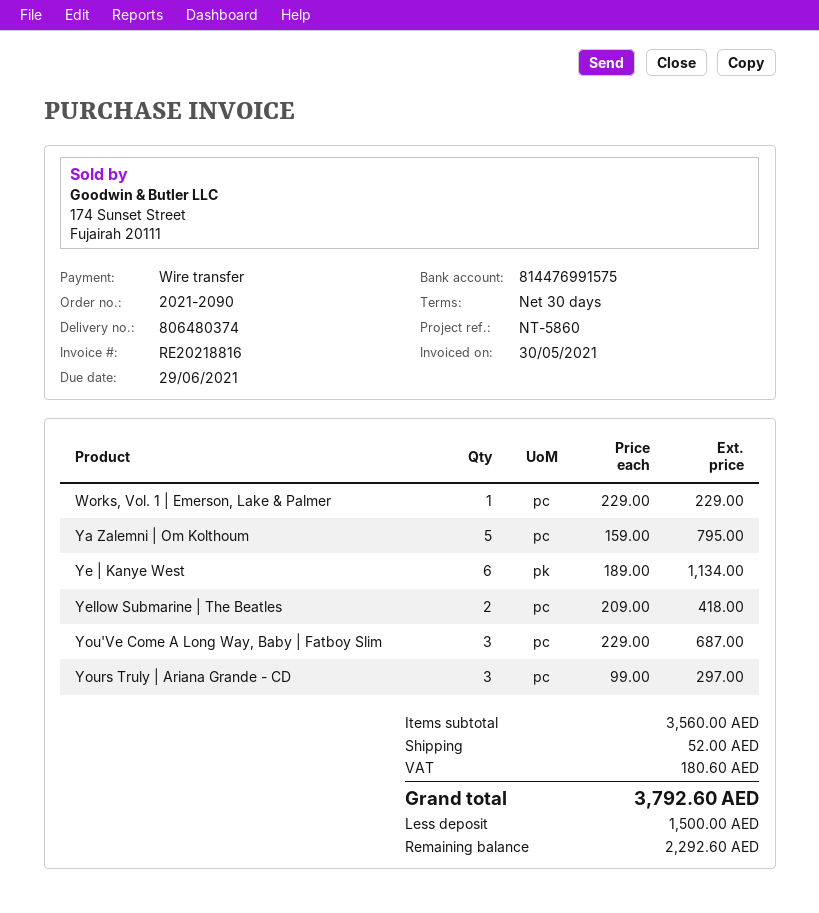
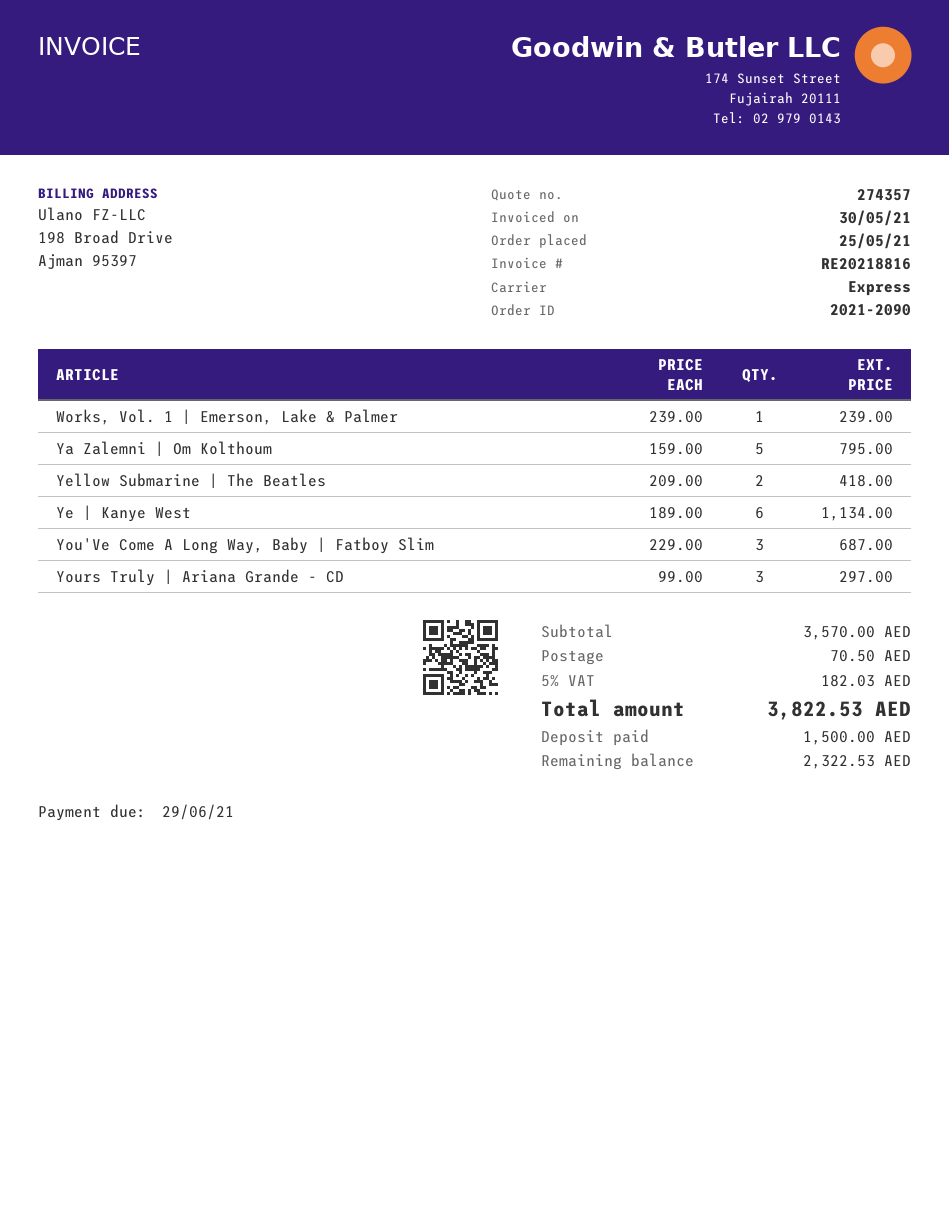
Works, Vol. 1 | Emerson, Lake & Palmer: 1 x 229.00 = 229.00 -> 1 x 239.00 = 239.00
subtotal: 3560.00 -> 3570.00
shipping: 52.00 -> 70.50
tax: 180.60 -> 182.03
total: 3792.60 -> 3822.53
balance: 2292.60 -> 2322.53

